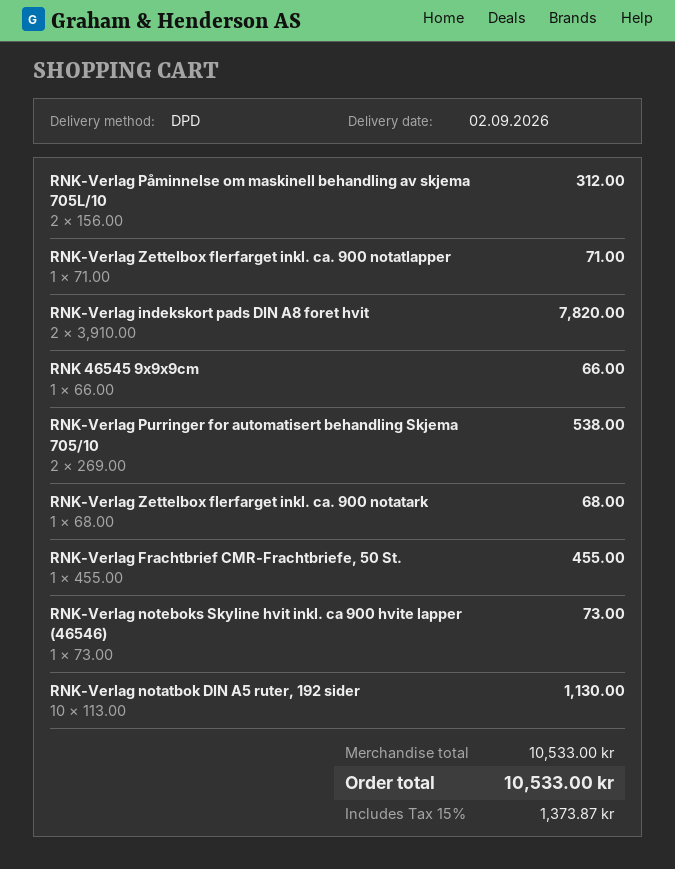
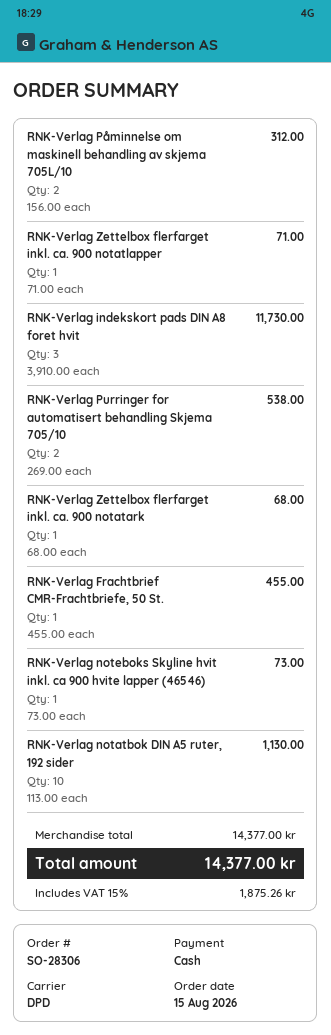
RNK-Verlag indekskort pads DIN A8 foret hvit: 2 x 3910.00 = 7820.00 -> 3 x 3910.00 = 11730.00
RNK 46545 9x9x9cm: 1 x 66.00 = 66.00 -> none
subtotal: 10533.00 -> 14377.00
tax: 15% = 1373.87 -> 15% = 1875.26
total: 10533.00 -> 14377.00

